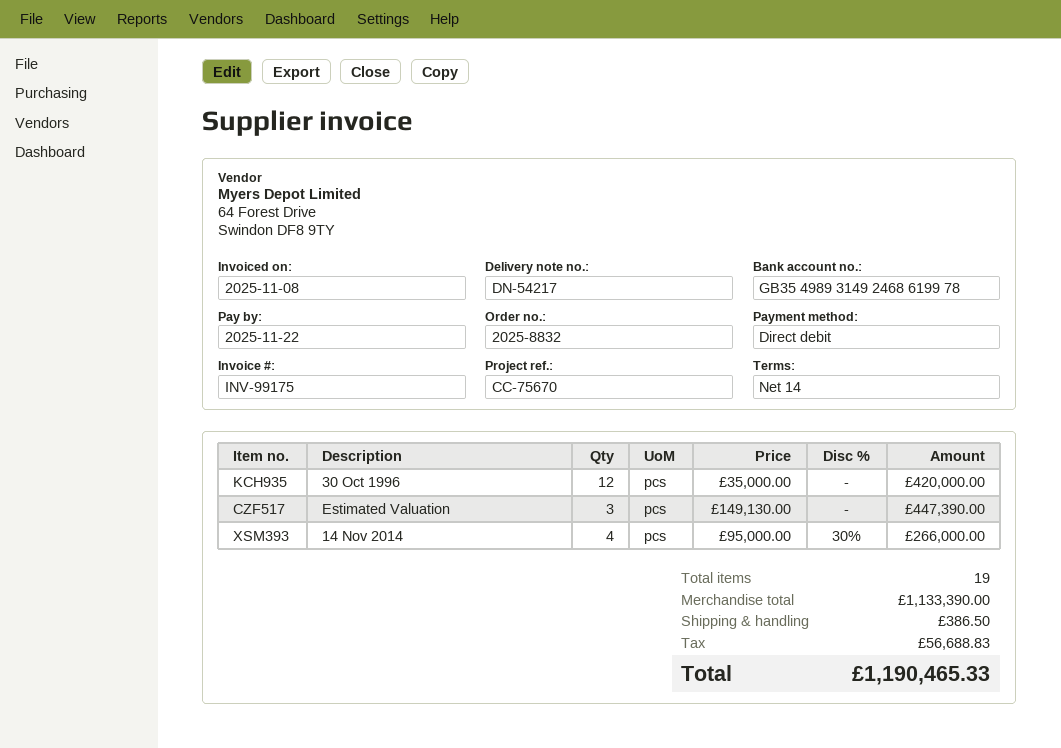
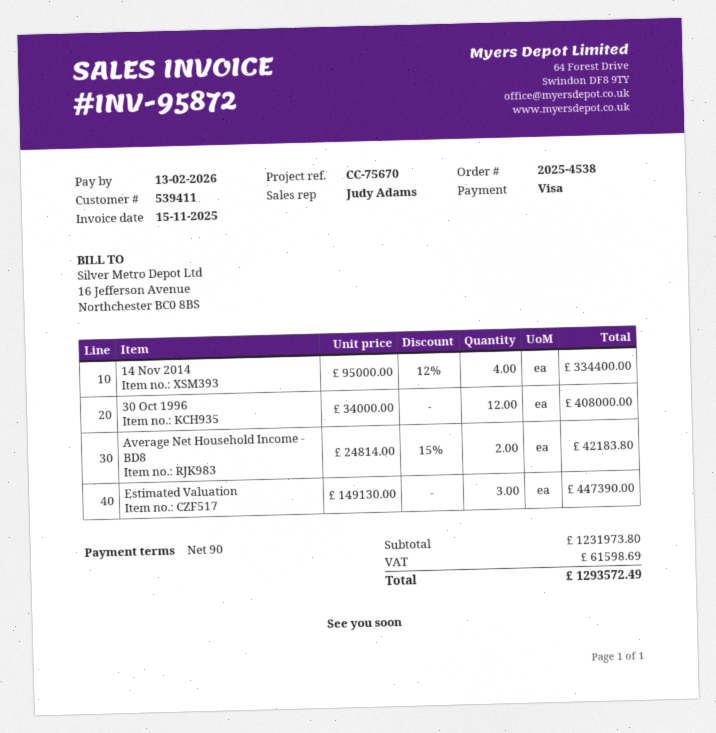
order number: 2025-8832 -> 2025-4538
invoice number: INV-99175 -> INV-95872
invoice date: 2025-11-08 -> 2025-11-15
payment terms: 14 days -> 90 days
due date: 2025-11-22 -> 2026-02-13
payment method: direct debit -> Visa
30 Oct 1996: 12 x 35000.00 = 420000.00 -> 12 x 34000.00 = 408000.00
14 Nov 2014: 4 x 95000.00 - 30% = 266000.00 -> 4 x 95000.00 - 12% = 334400.00
Average Net Household Income - BD8: none -> 2 x 24814.00 - 15% = 42183.80
subtotal: 1133390.00 -> 1231973.80
shipping: 386.50 -> none
tax: 56688.83 -> 61598.69
total: 1190465.33 -> 1293572.49

